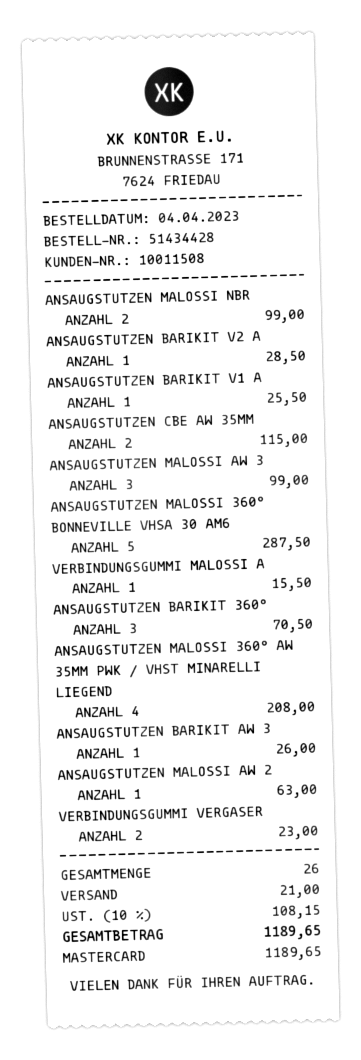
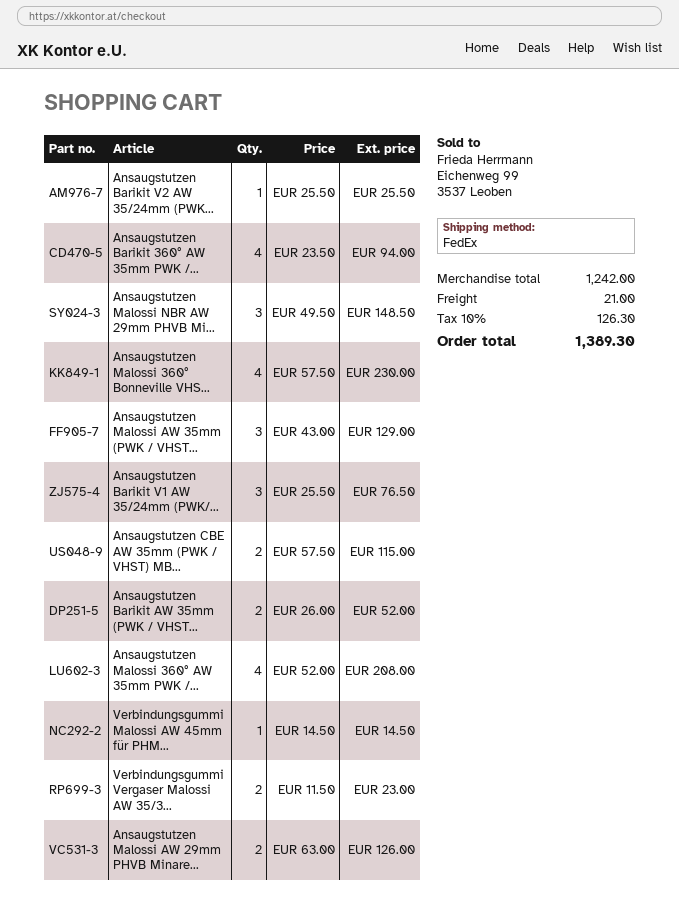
ANSAUGSTUTZEN MALOSSI NBR: 2 for 99.00 -> 3 for 148.50
ANSAUGSTUTZEN BARIKIT V2 A: 1 for 28.50 -> 1 for 25.50
ANSAUGSTUTZEN BARIKIT V1 A: 1 for 25.50 -> 3 for 76.50
ANSAUGSTUTZEN MALOSSI AW 3: 3 for 99.00 -> 3 for 129.00
ANSAUGSTUTZEN MALOSSI 360° BONNEVILLE VHSA 30 AM6: 5 for 287.50 -> 4 for 230.00
VERBINDUNGSGUMMI MALOSSI A: 1 for 15.50 -> 1 for 14.50
ANSAUGSTUTZEN BARIKIT 360°: 3 for 70.50 -> 4 for 94.00
ANSAUGSTUTZEN BARIKIT AW 3: 1 for 26.00 -> 2 for 52.00
ANSAUGSTUTZEN MALOSSI AW 2: 1 for 63.00 -> 2 for 126.00
tax: 10% = 108.15 -> 10% = 126.30
total: 1189.65 -> 1389.30

